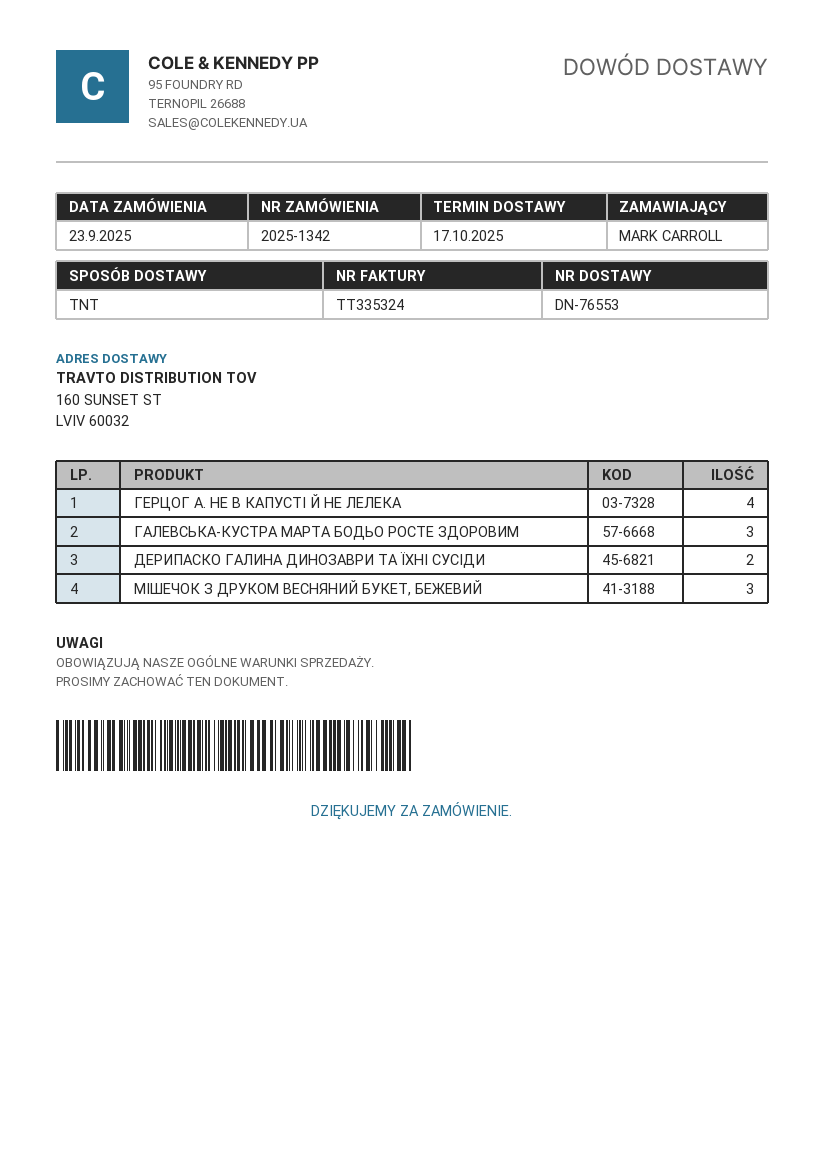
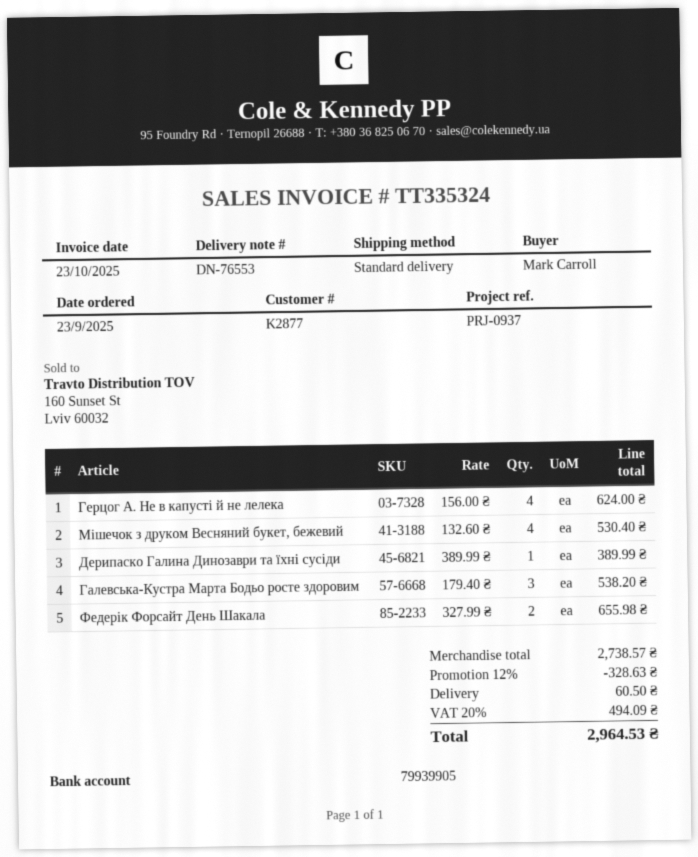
shipping method: TNT -> standard
ДЕРИПАСКО ГАЛИНА ДИНОЗАВРИ ТА ЇХНІ СУСІДИ: 2 -> 1
МІШЕЧОК З ДРУКОМ ВЕСНЯНИЙ БУКЕТ, БЕЖЕВИЙ: 3 -> 4
Федерік Форсайт День Шакала: none -> 2

